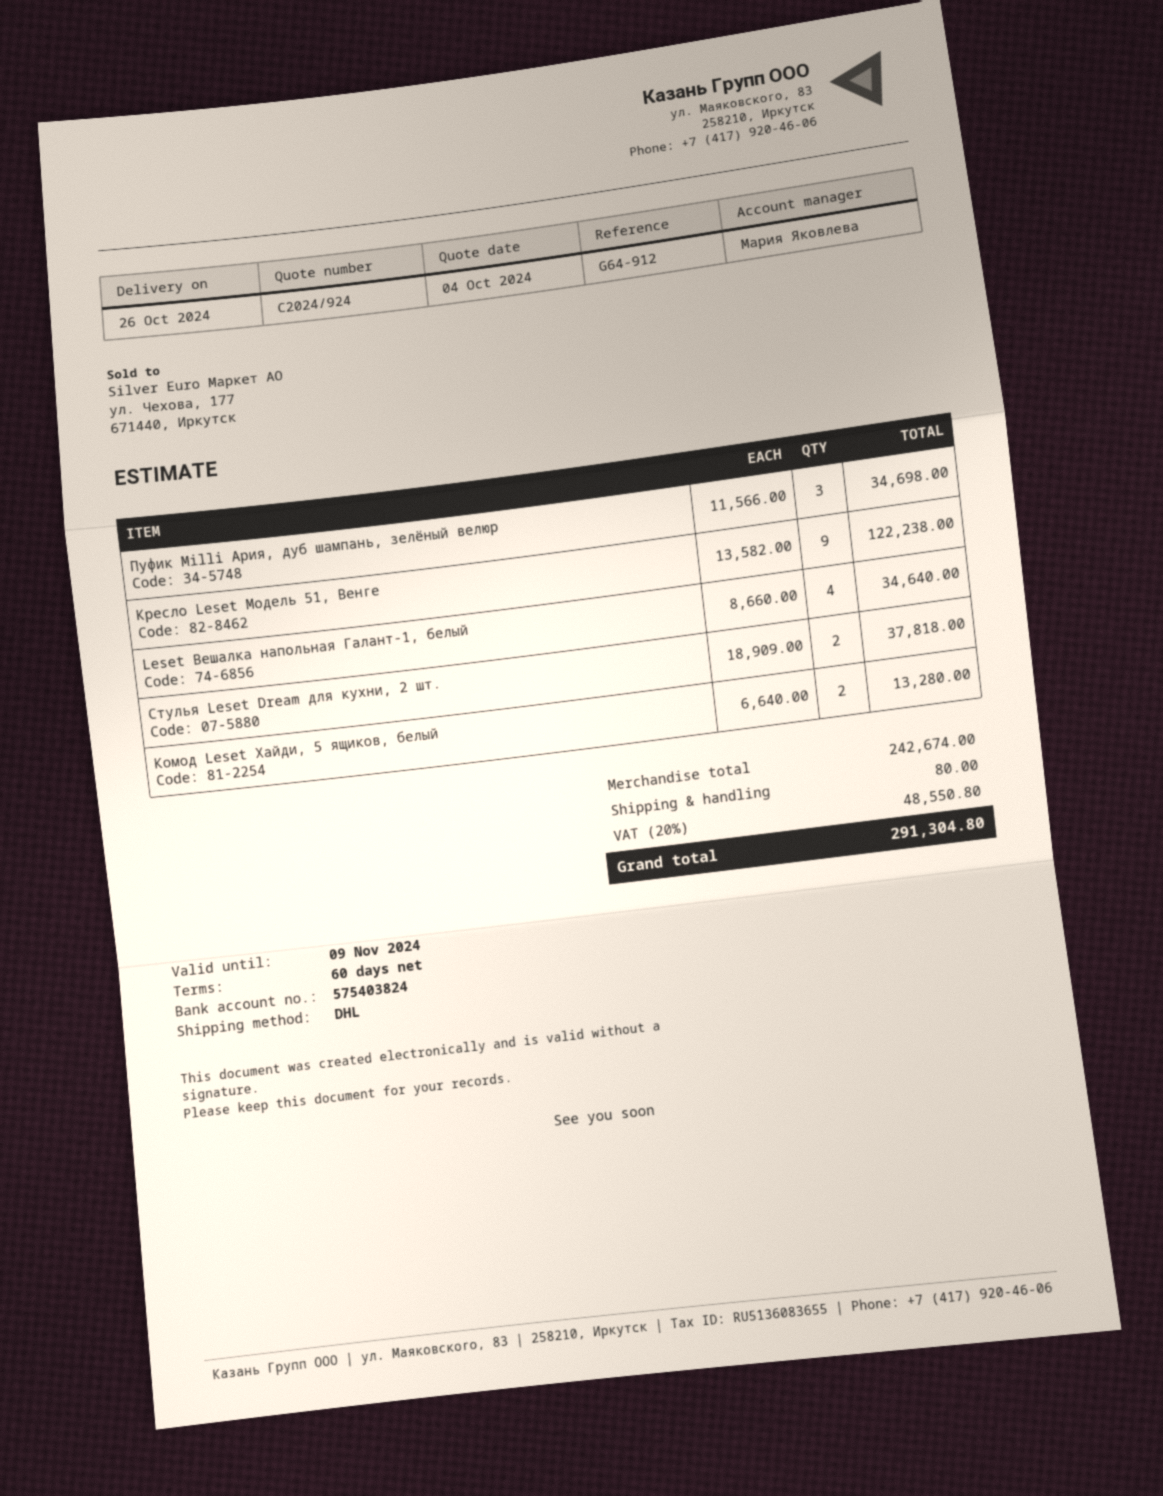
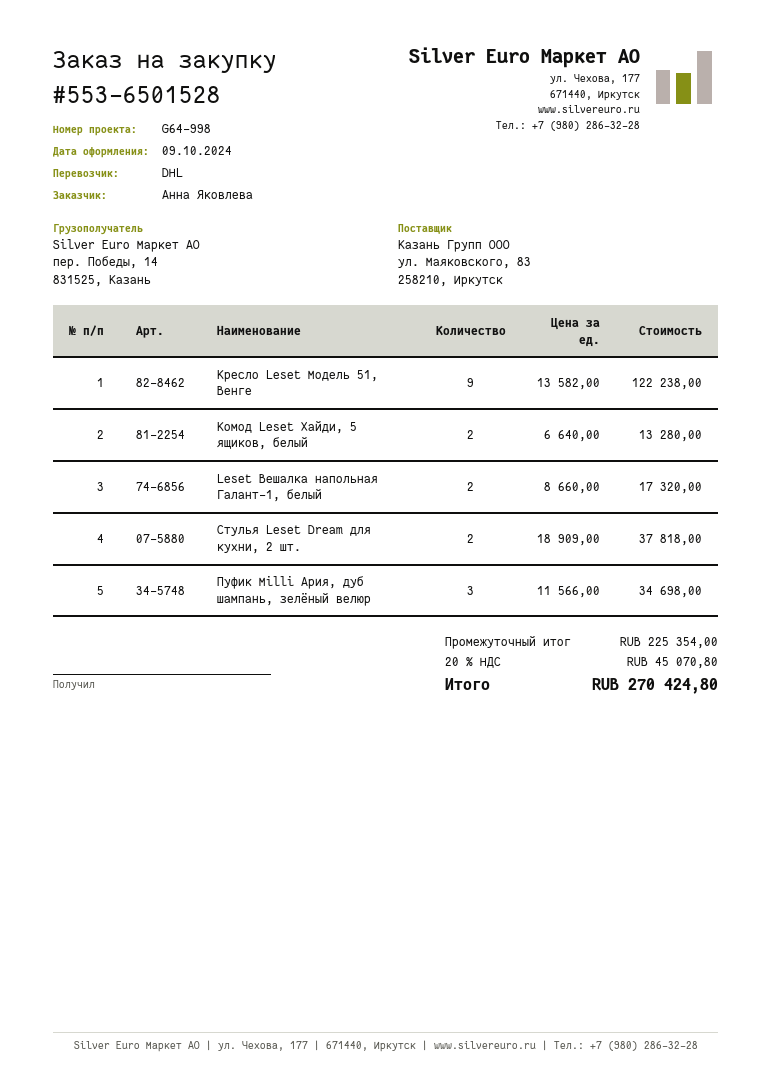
reference: G64-912 -> G64-998
Leset Вешалка напольная Галант-1, белый: 4 x 8660.00 = 34640.00 -> 2 x 8660.00 = 17320.00
subtotal: 242674.00 -> 225354.00
shipping: 80.00 -> none
tax: 20% = 48550.80 -> 20% = 45070.80
total: 291304.80 -> 270424.80

